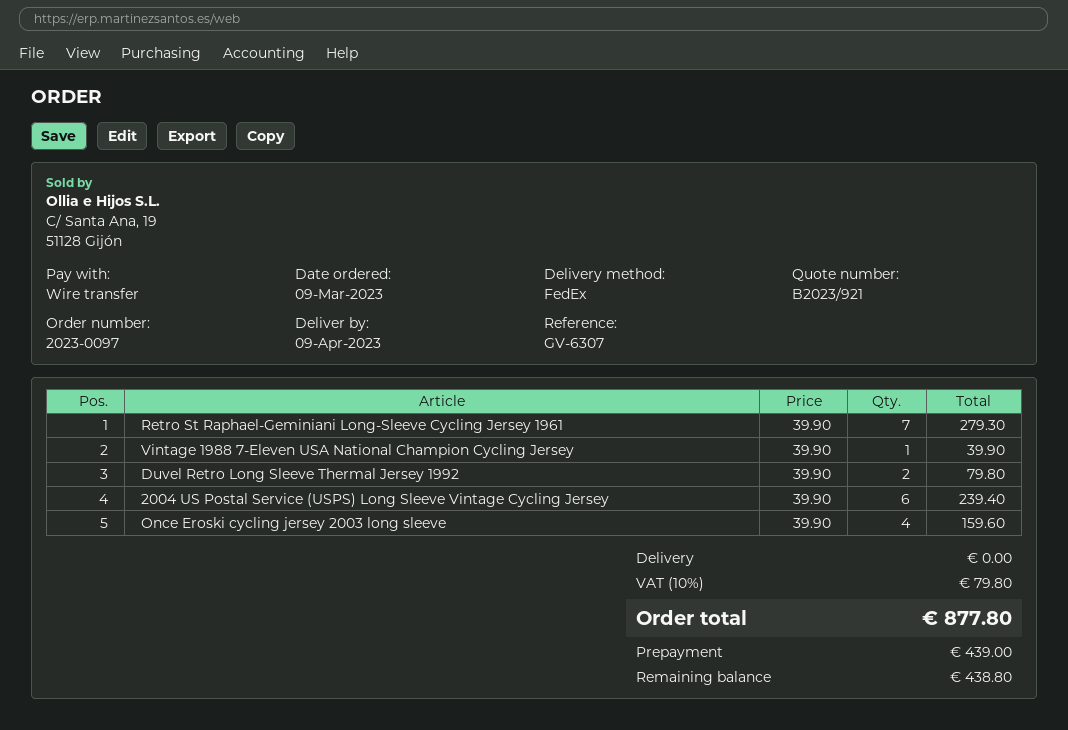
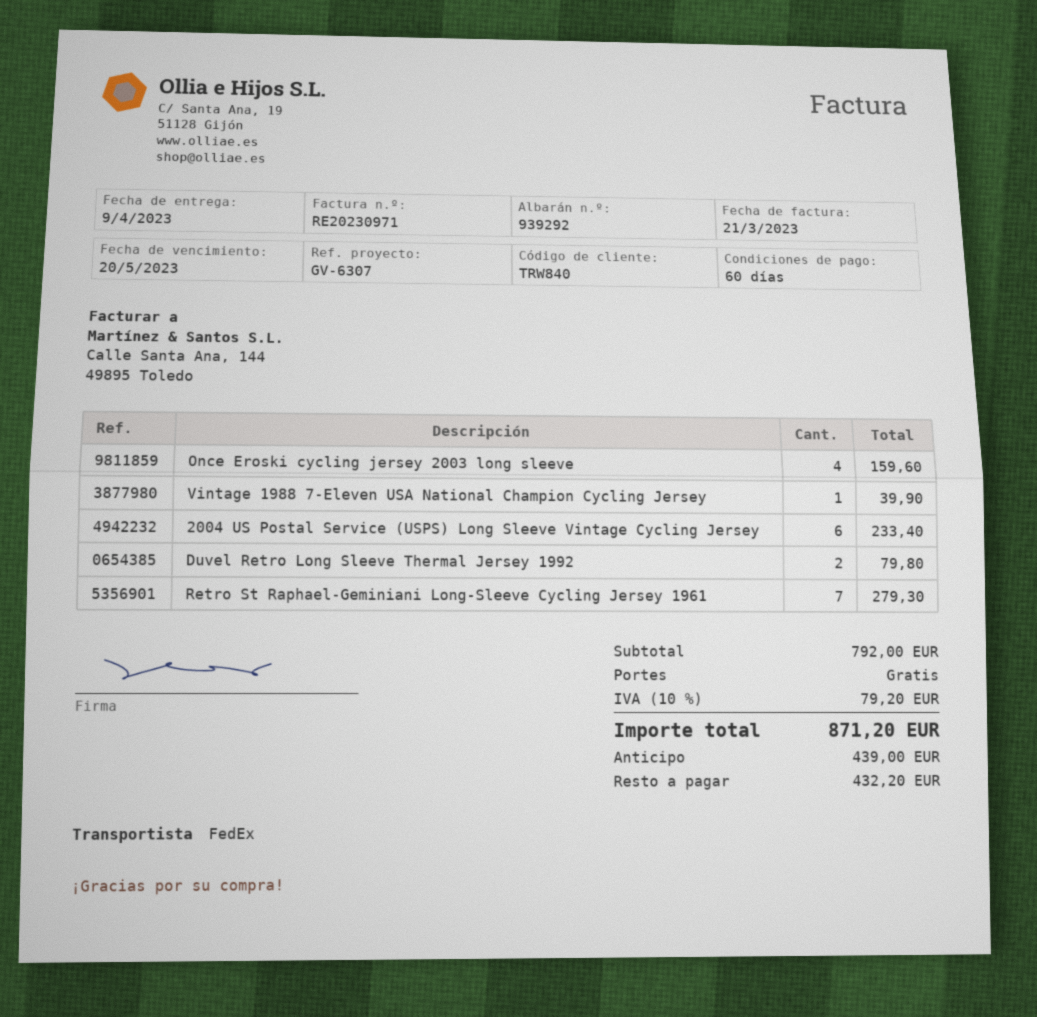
2004 US Postal Service (USPS) Long Sleeve Vintage Cycling Jersey: 6 for 239.40 -> 6 for 233.40
tax: 10% = 79.80 -> 10% = 79.20
total: 877.80 -> 871.20
balance: 438.80 -> 432.20

